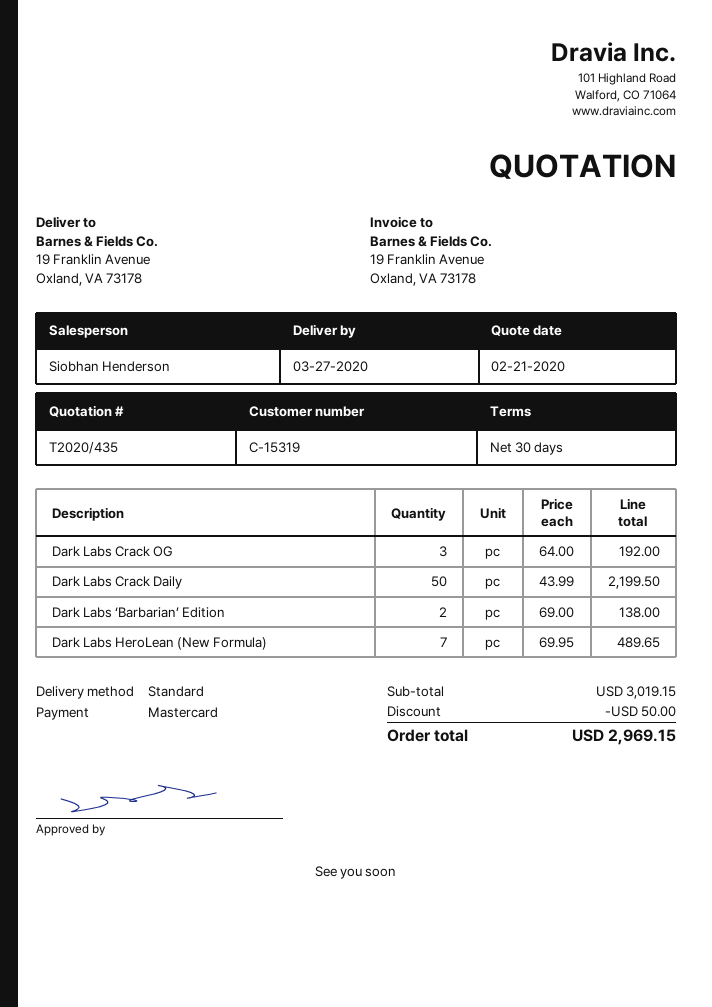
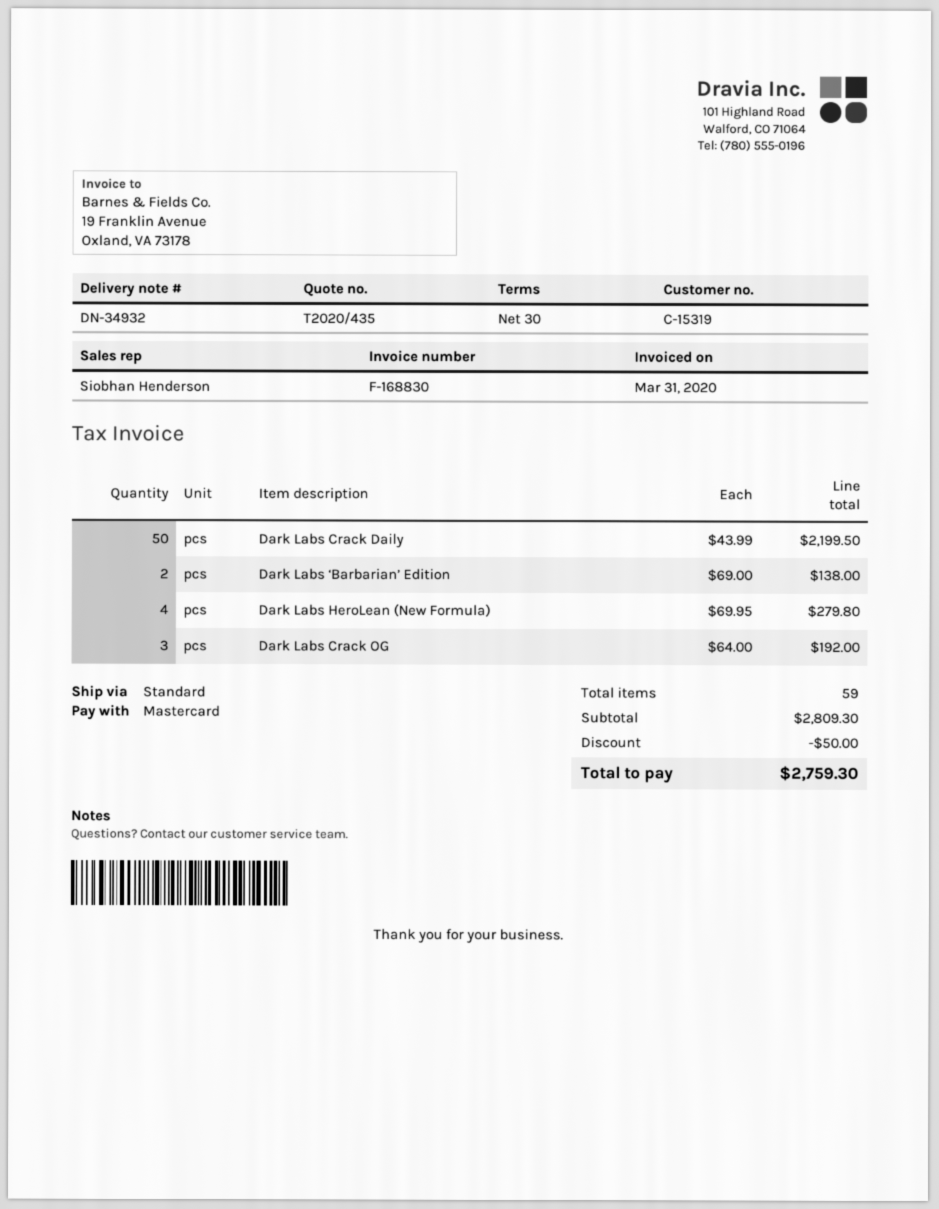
Dark Labs HeroLean (New Formula): 7 x 69.95 = 489.65 -> 4 x 69.95 = 279.80
subtotal: 3019.15 -> 2809.30
total: 2969.15 -> 2759.30

